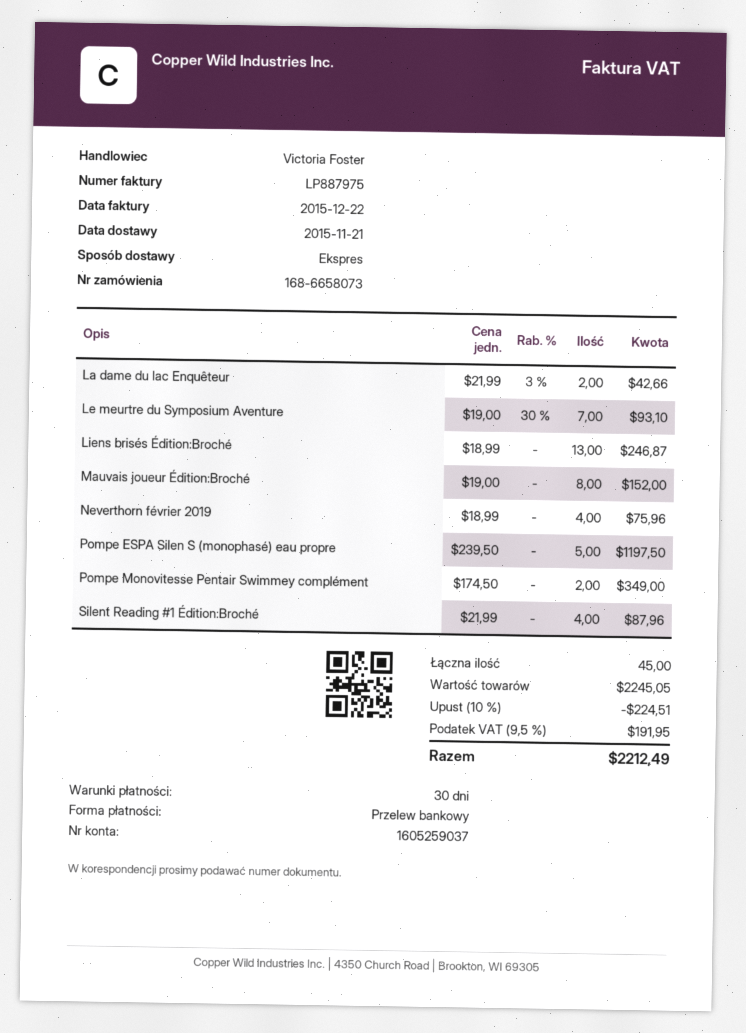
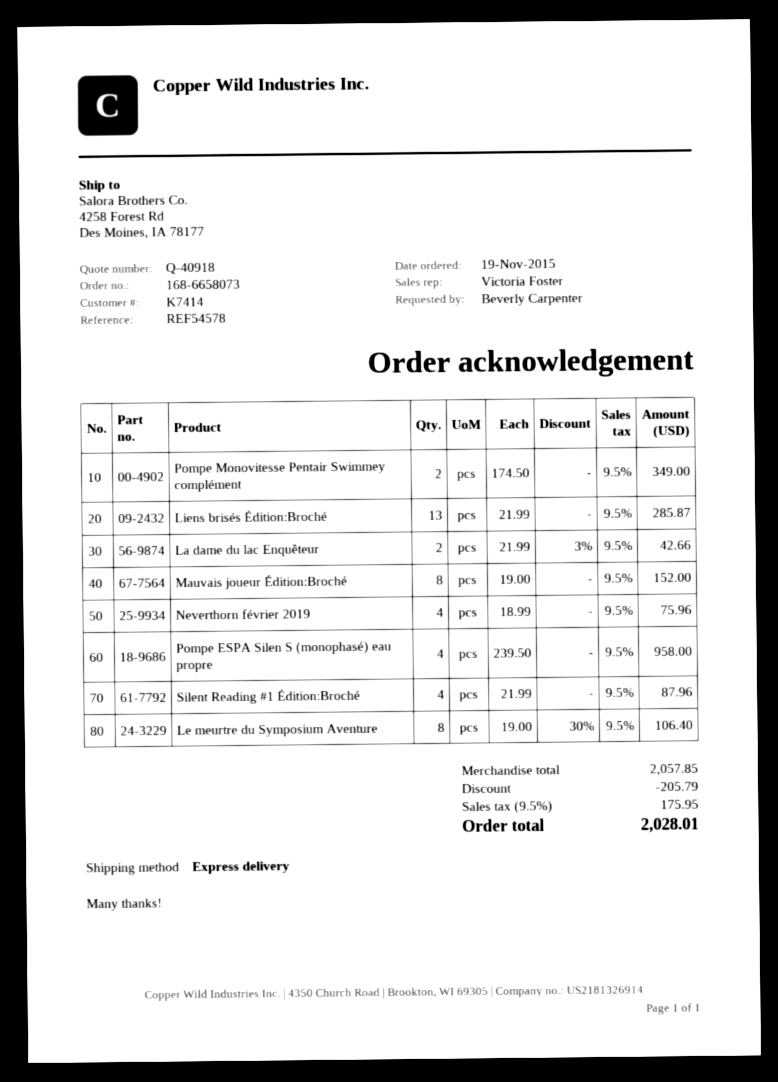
Le meurtre du Symposium Aventure: 7 x 19.00 - 30% = 93.10 -> 8 x 19.00 - 30% = 106.40
Liens brisés Édition:Broché: 13 x 18.99 = 246.87 -> 13 x 21.99 = 285.87
Pompe ESPA Silen S (monophasé) eau propre: 5 x 239.50 = 1197.50 -> 4 x 239.50 = 958.00
subtotal: 2245.05 -> 2057.85
discount: 224.51 -> 205.79
tax: 9.5% = 191.95 -> 9.5% = 175.95
total: 2212.49 -> 2028.01

